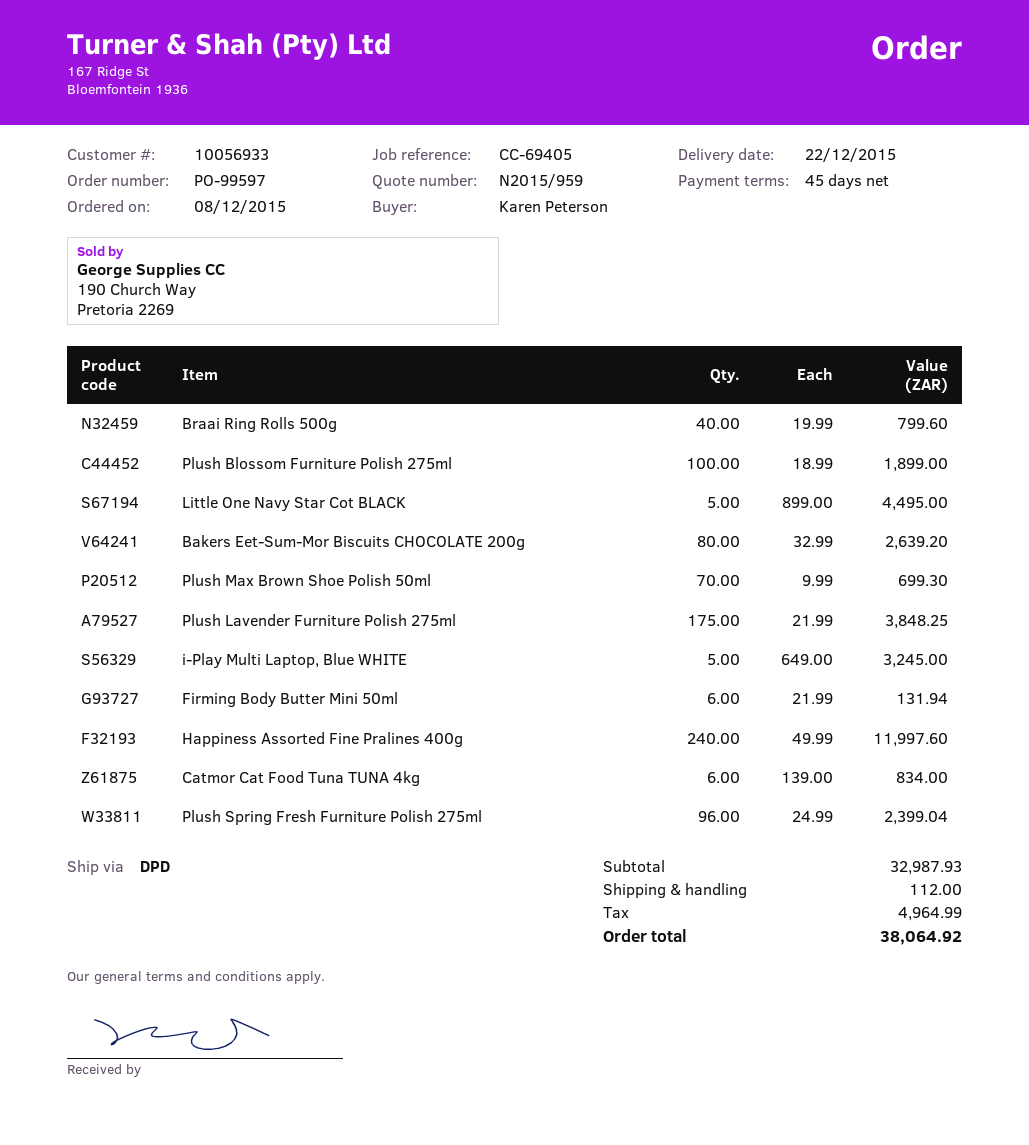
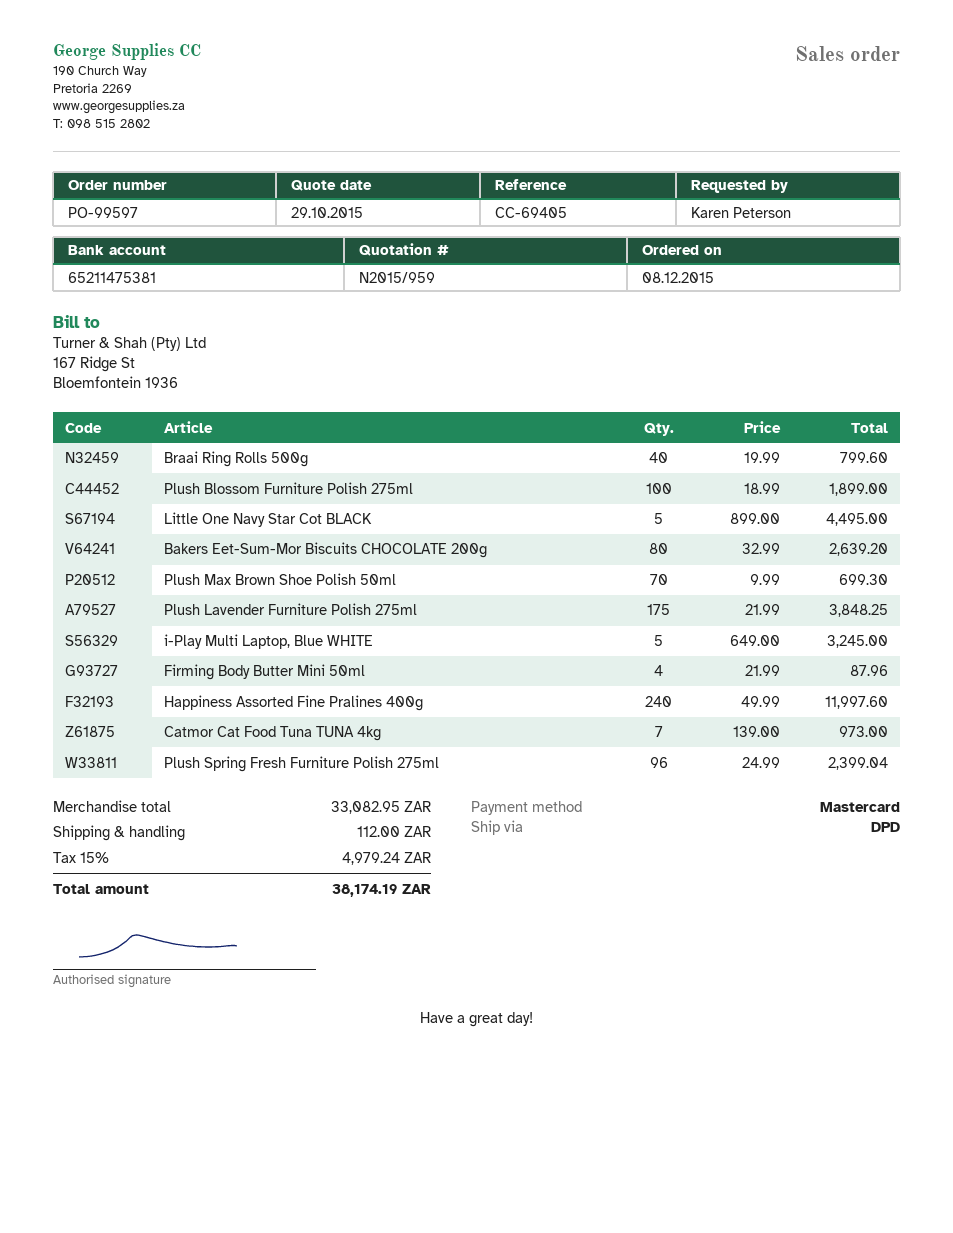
Firming Body Butter Mini 50ml: 6 x 21.99 = 131.94 -> 4 x 21.99 = 87.96
Catmor Cat Food Tuna TUNA 4kg: 6 x 139.00 = 834.00 -> 7 x 139.00 = 973.00
subtotal: 32987.93 -> 33082.95
tax: 4964.99 -> 4979.24
total: 38064.92 -> 38174.19

